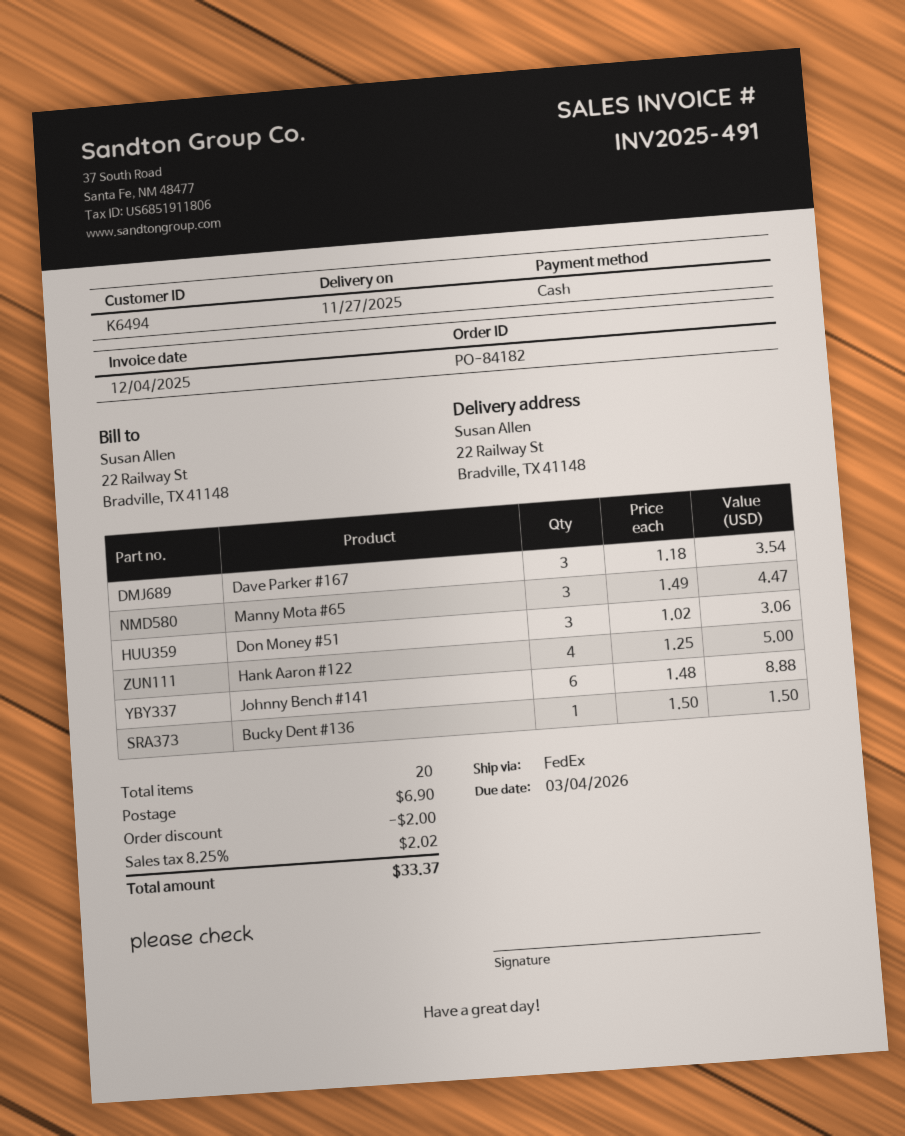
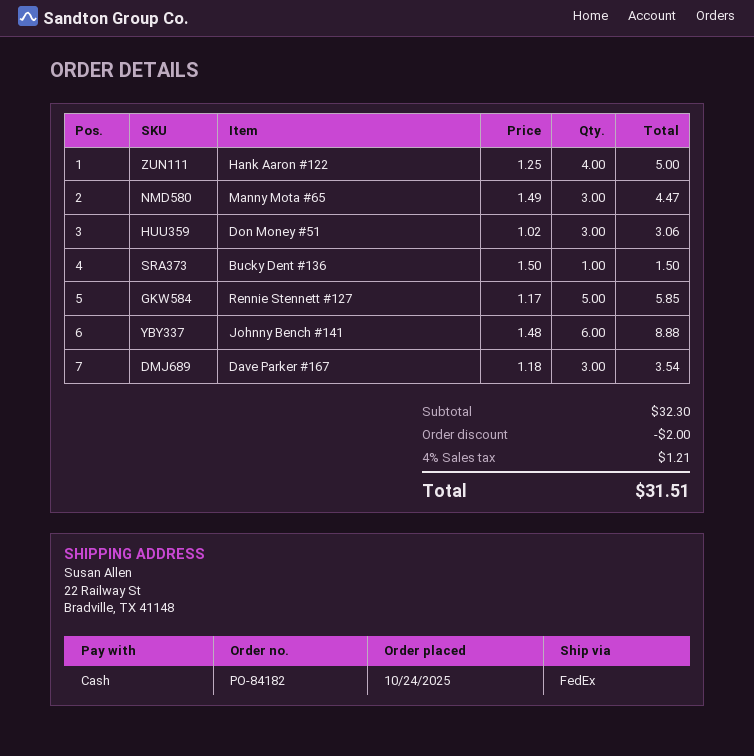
Rennie Stennett #127: none -> 5 x 1.17 = 5.85
shipping: 6.90 -> none
tax: 8.25% = 2.02 -> 4% = 1.21
total: 33.37 -> 31.51

